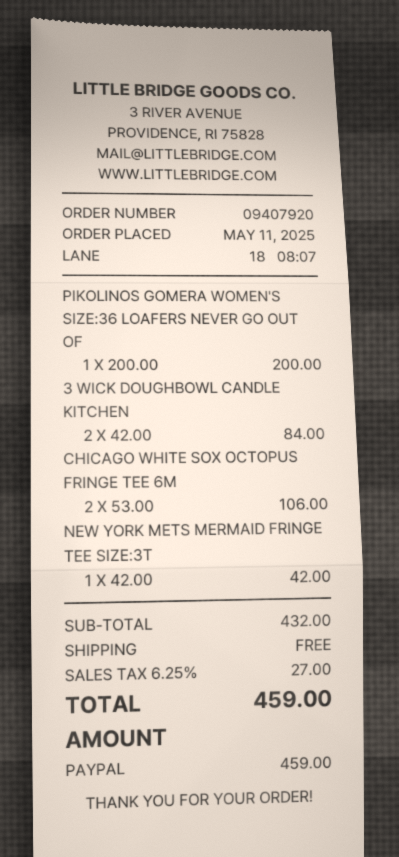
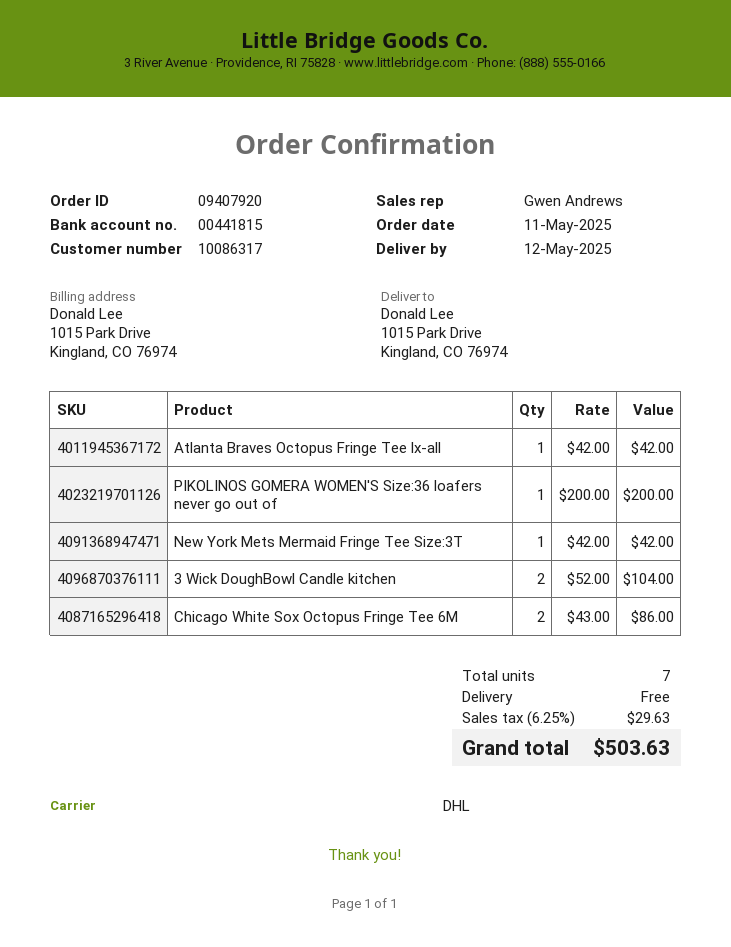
3 WICK DOUGHBOWL CANDLE KITCHEN: 2 x 42.00 = 84.00 -> 2 x 52.00 = 104.00
CHICAGO WHITE SOX OCTOPUS FRINGE TEE 6M: 2 x 53.00 = 106.00 -> 2 x 43.00 = 86.00
Atlanta Braves Octopus Fringe Tee lx-all: none -> 1 x 42.00 = 42.00
tax: 6.25% = 27.00 -> 6.25% = 29.63
total: 459.00 -> 503.63

